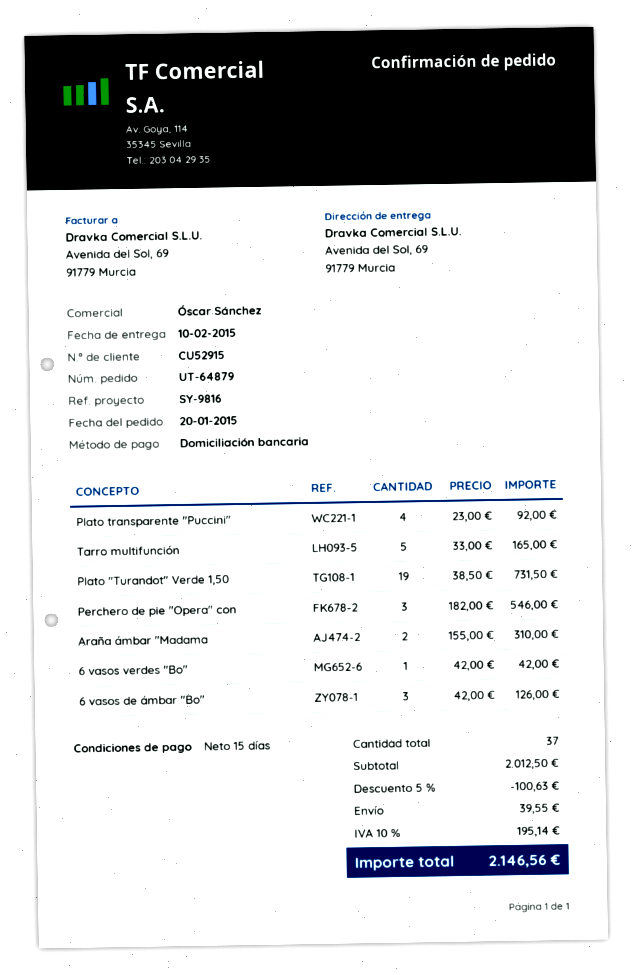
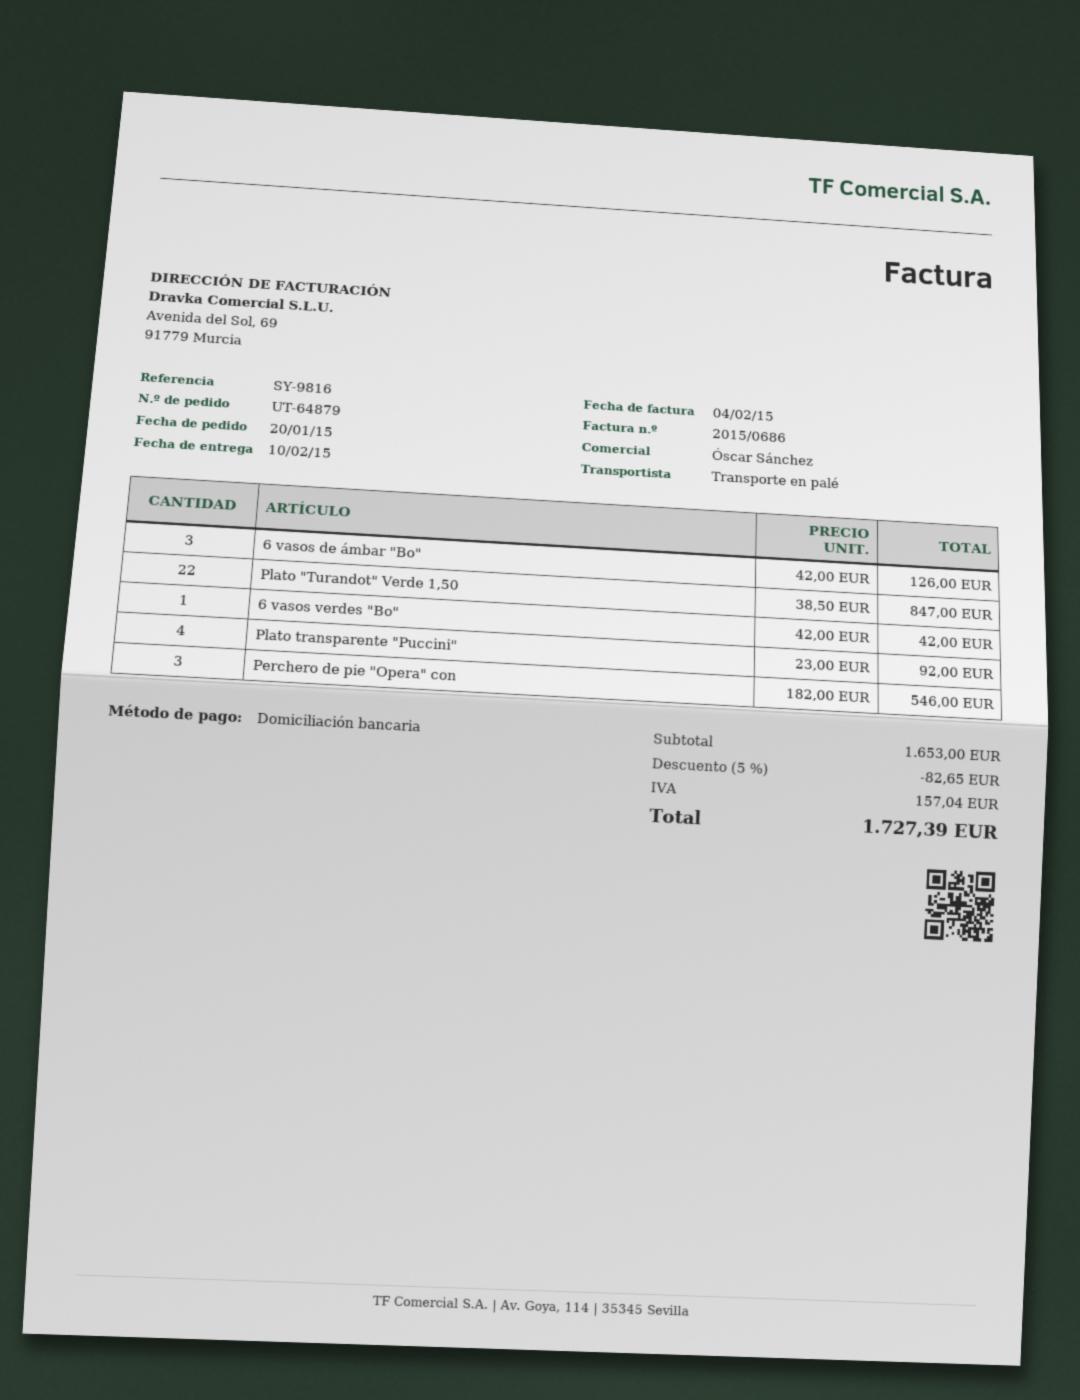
Tarro multifunción: 5 x 33.00 = 165.00 -> none
Plato "Turandot" Verde 1,50: 19 x 38.50 = 731.50 -> 22 x 38.50 = 847.00
Araña ámbar "Madama: 2 x 155.00 = 310.00 -> none
subtotal: 2012.50 -> 1653.00
discount: 5% = 100.63 -> 5% = 82.65
shipping: 39.55 -> none
tax: 195.14 -> 157.04
total: 2146.56 -> 1727.39

